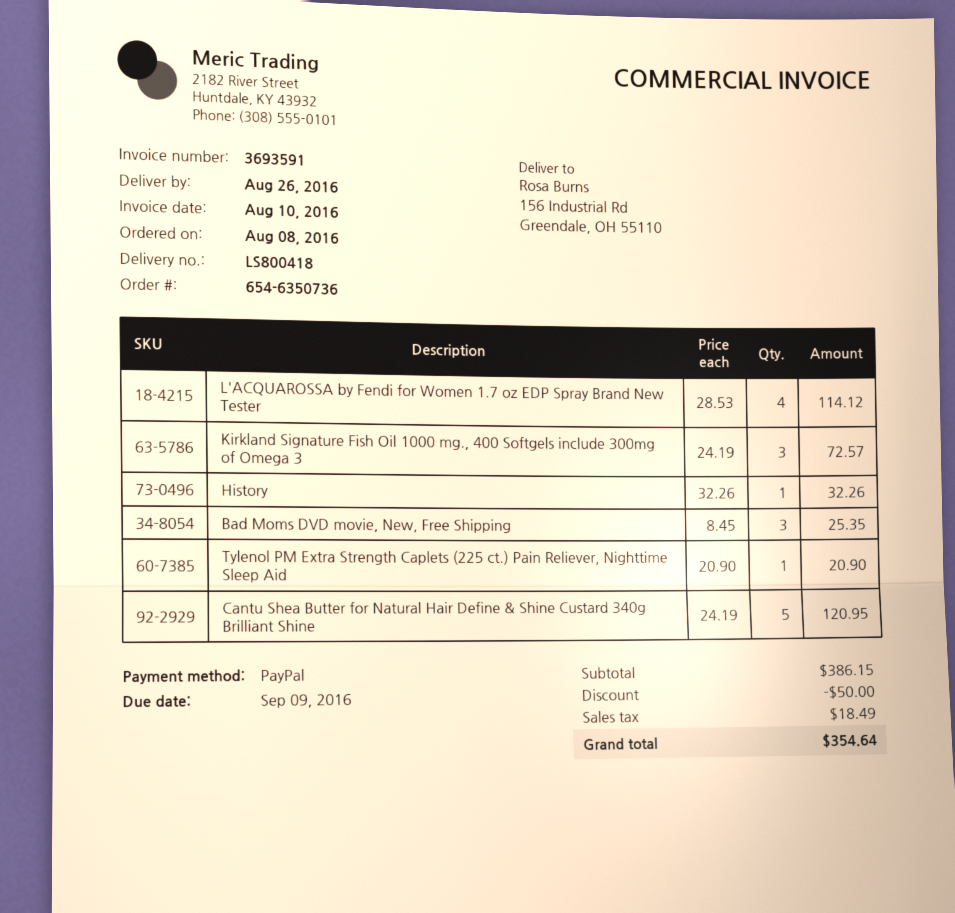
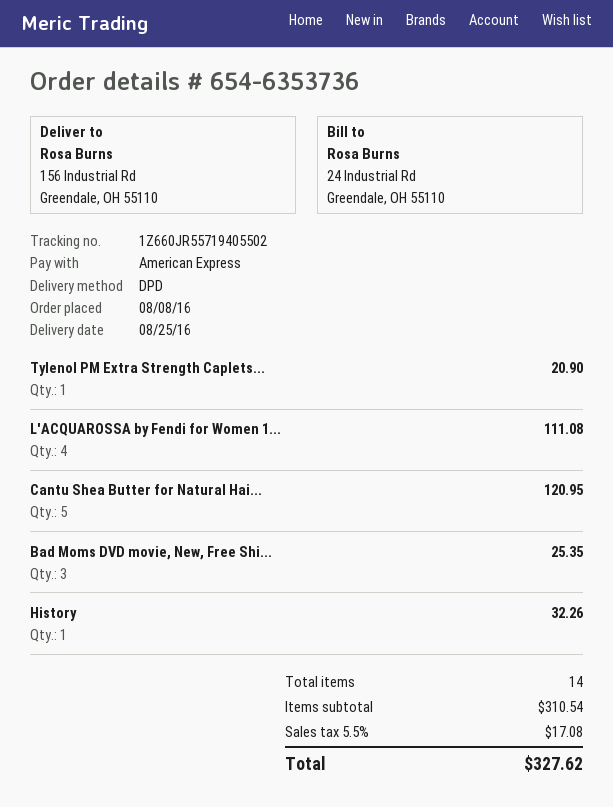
order number: 654-6350736 -> 654-6353736
delivery date: 2016-08-26 -> 2016-08-25
payment method: PayPal -> American Express
L'ACQUAROSSA by Fendi for Women 1.7 oz EDP Spray Brand New Tester: 4 for 114.12 -> 4 for 111.08
Kirkland Signature Fish Oil 1000 mg., 400 Softgels include 300mg of Omega 3: 3 for 72.57 -> none
subtotal: 386.15 -> 310.54
discount: 50.00 -> none
tax: 18.49 -> 17.08
total: 354.64 -> 327.62

